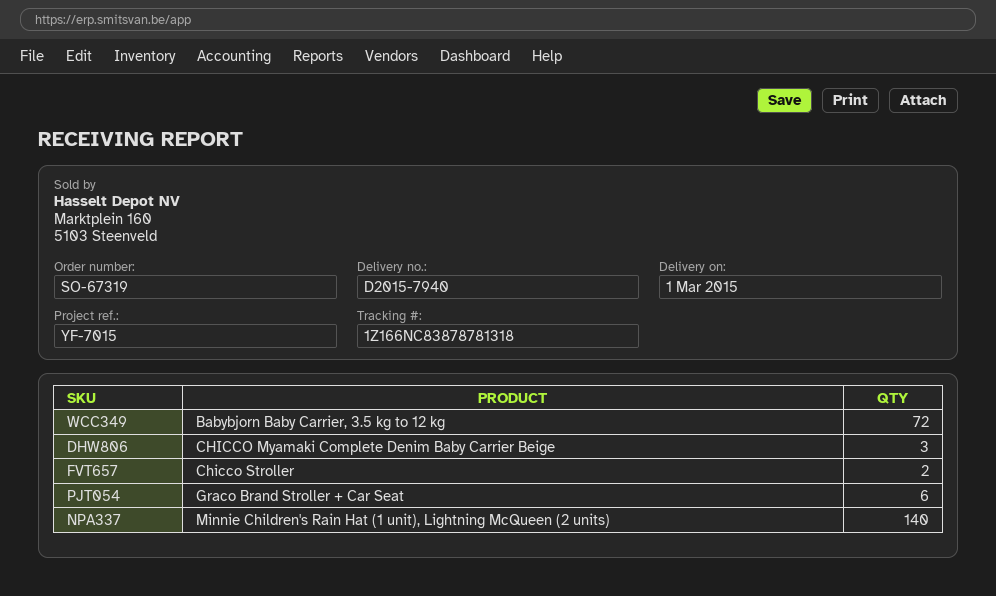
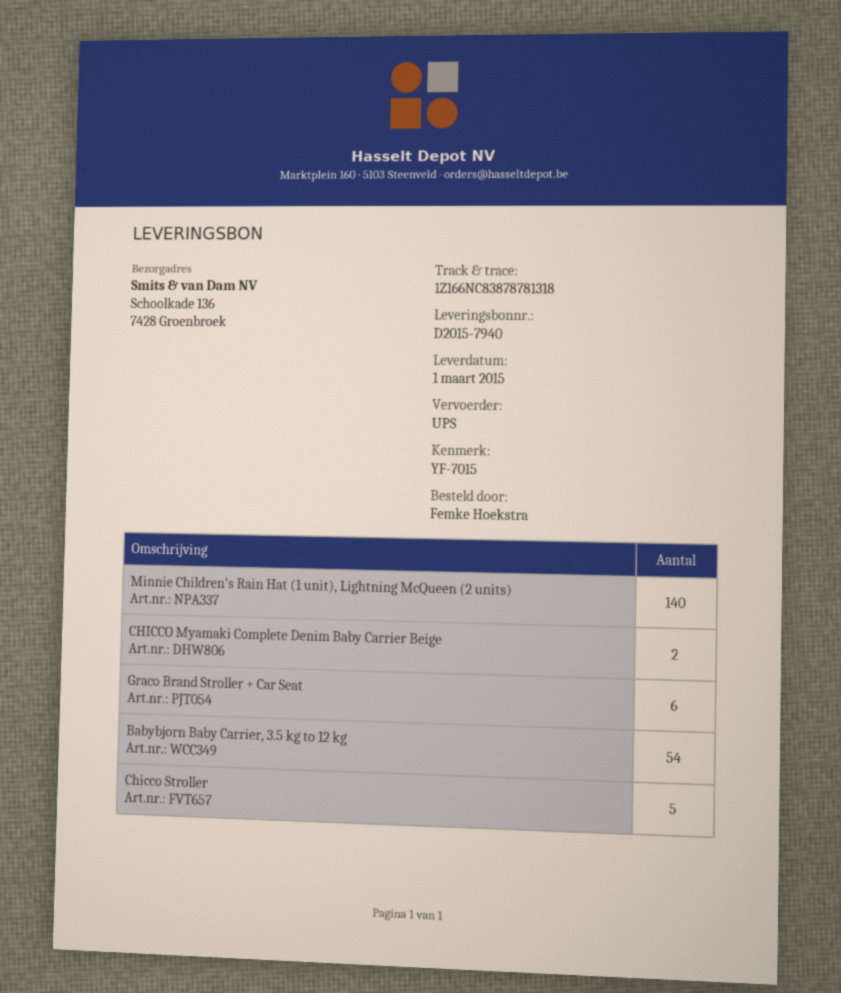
Babybjorn Baby Carrier, 3.5 kg to 12 kg: 72 -> 54
CHICCO Myamaki Complete Denim Baby Carrier Beige: 3 -> 2
Chicco Stroller: 2 -> 5

